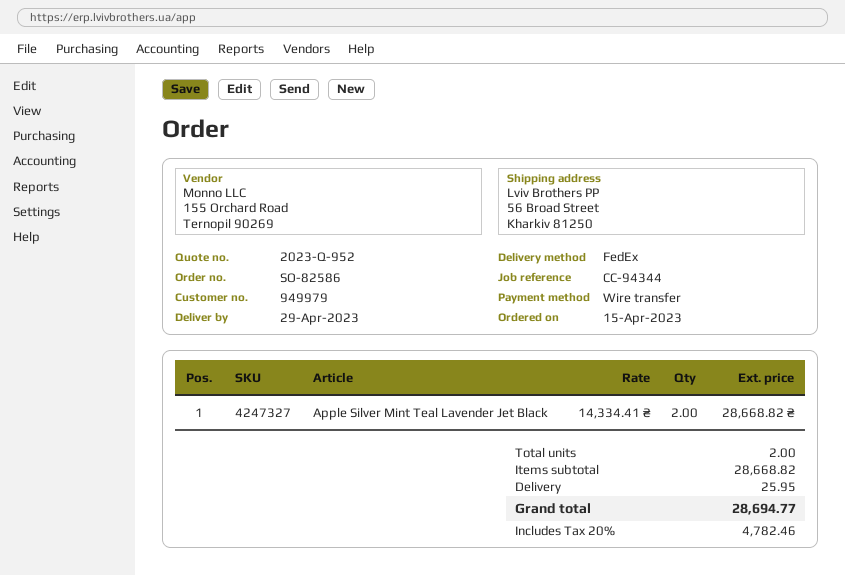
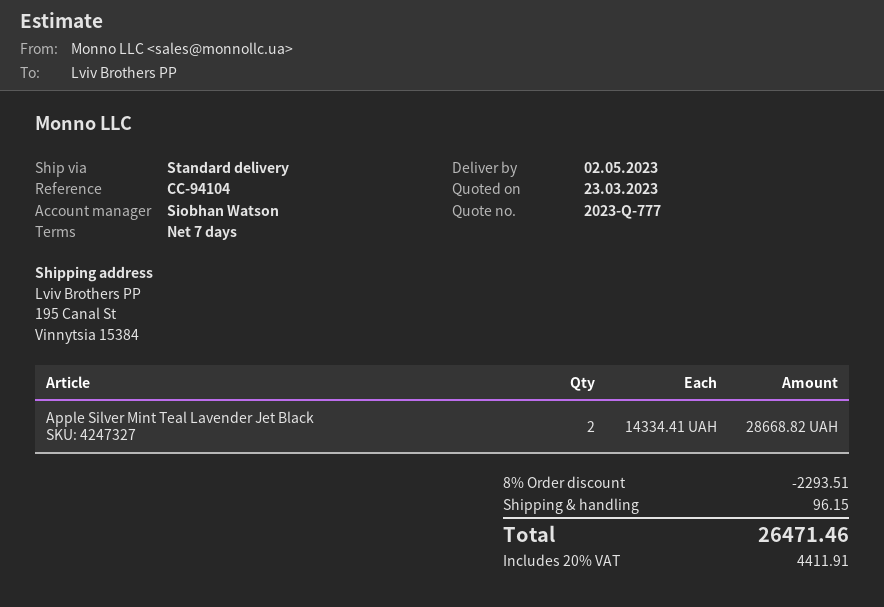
quote number: 2023-Q-952 -> 2023-Q-777
delivery date: 2023-04-29 -> 2023-05-02
reference: CC-94344 -> CC-94104
shipping method: FedEx -> standard
ship to: 56 Broad Street, Kharkiv 81250 -> 195 Canal St, Vinnytsia 15384
discount: none -> 8% = 2293.51
shipping: 25.95 -> 96.15
tax: 20% = 4782.46 -> 20% = 4411.91
total: 28694.77 -> 26471.46

